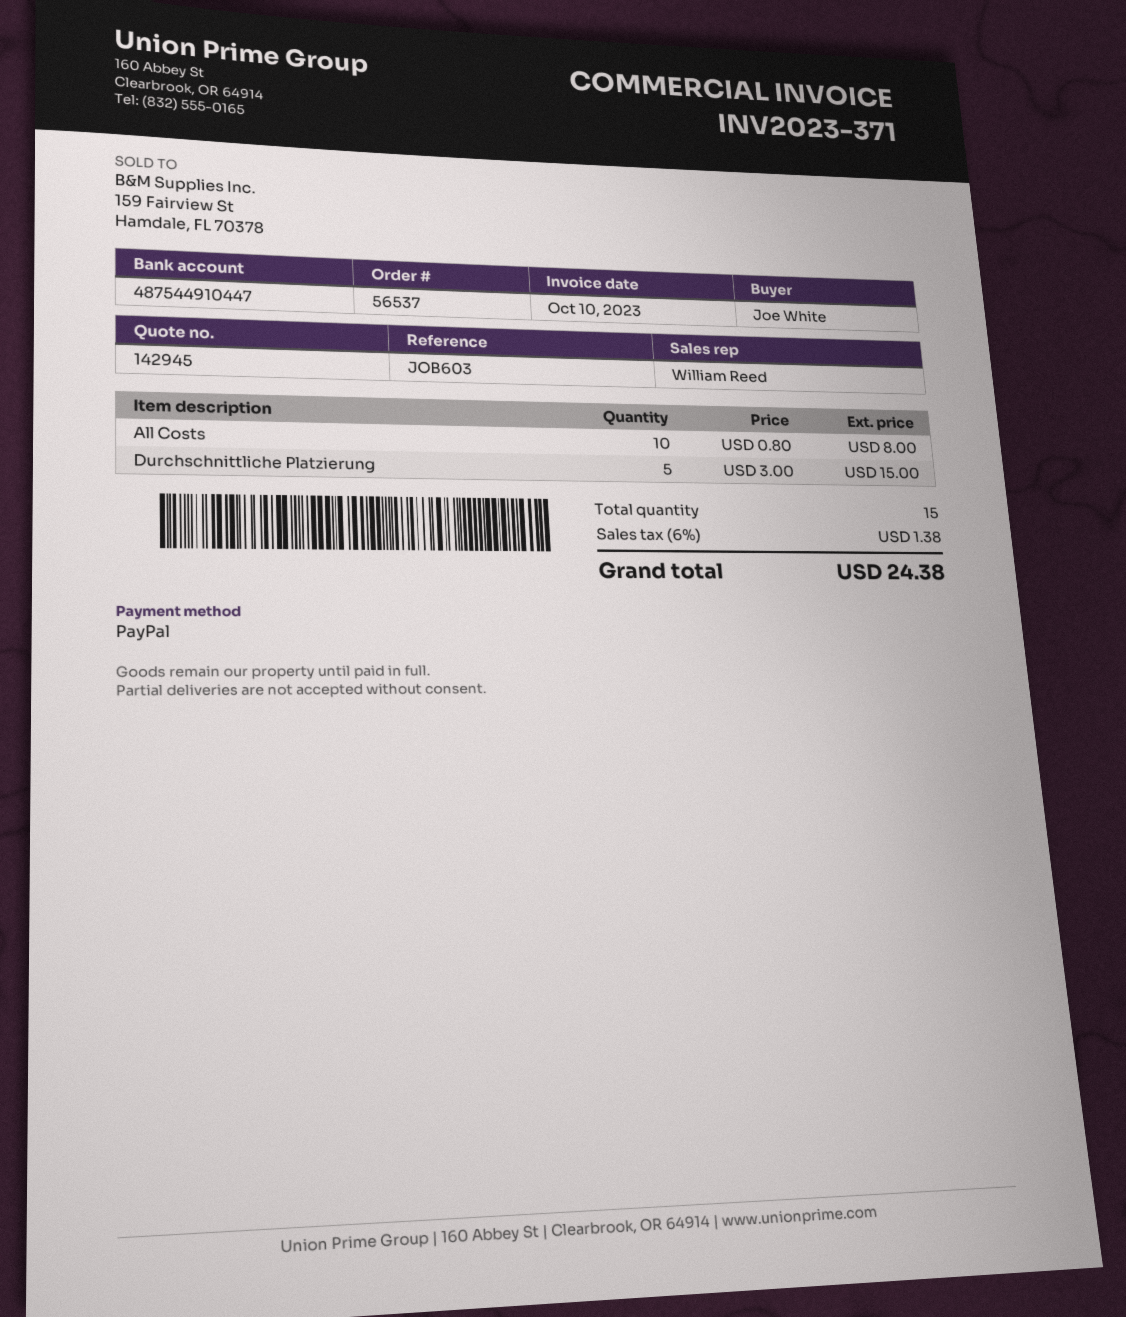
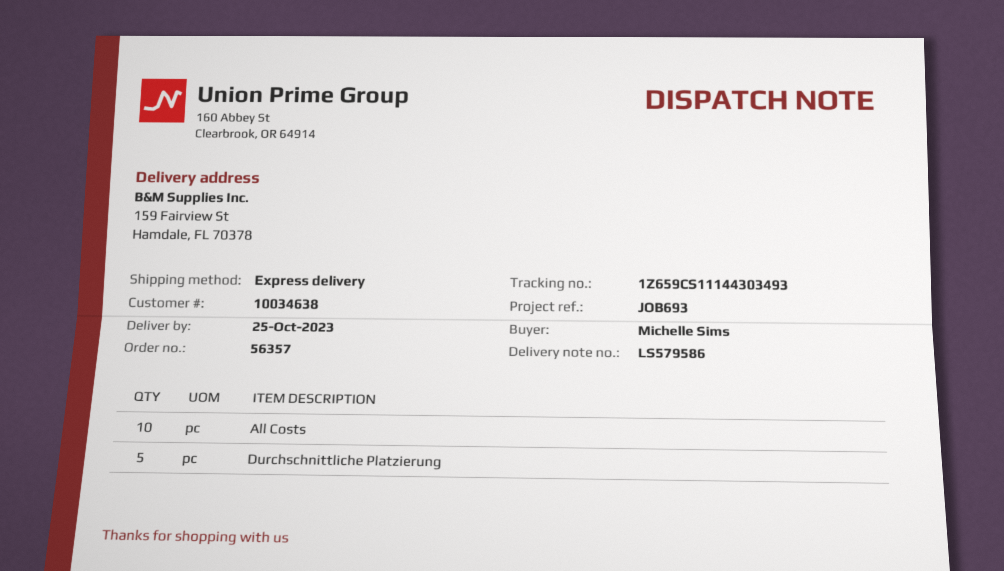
order number: 56537 -> 56357
reference: JOB603 -> JOB693
ordered by: Joe White -> Michelle Sims

